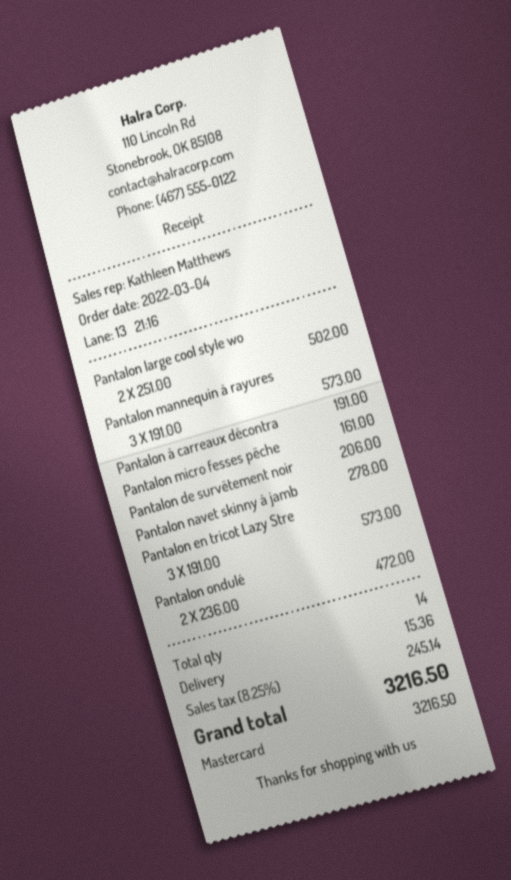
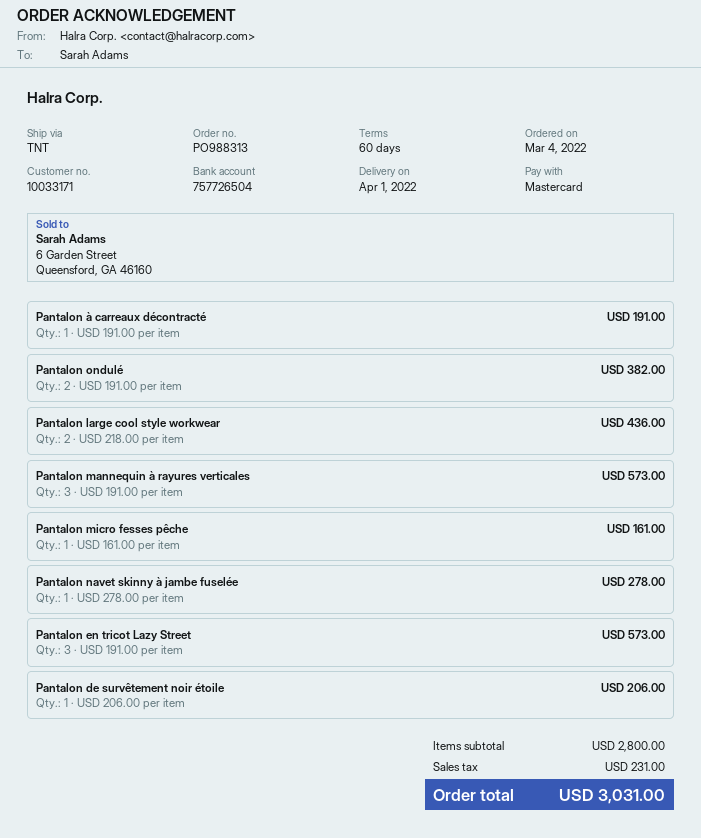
Pantalon large cool style wo: 2 x 251.00 = 502.00 -> 2 x 218.00 = 436.00
Pantalon ondulé: 2 x 236.00 = 472.00 -> 2 x 191.00 = 382.00
shipping: 15.36 -> none
tax: 245.14 -> 231.00
total: 3216.50 -> 3031.00

